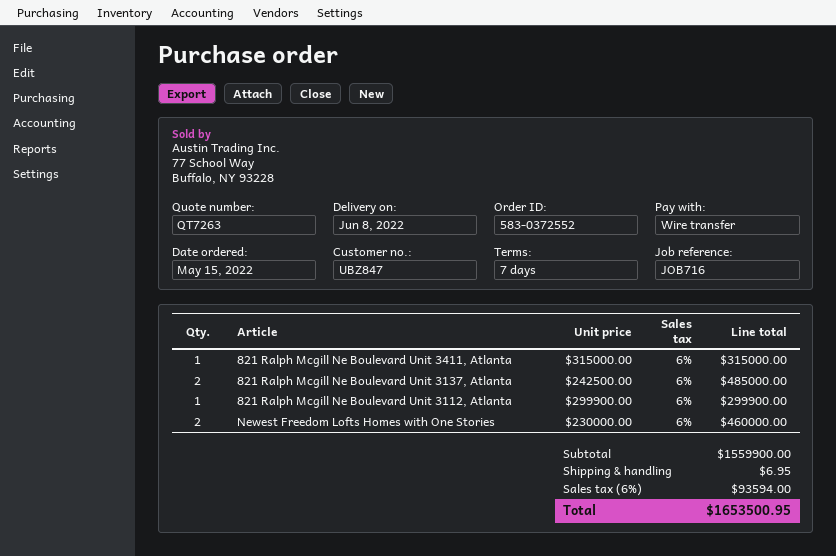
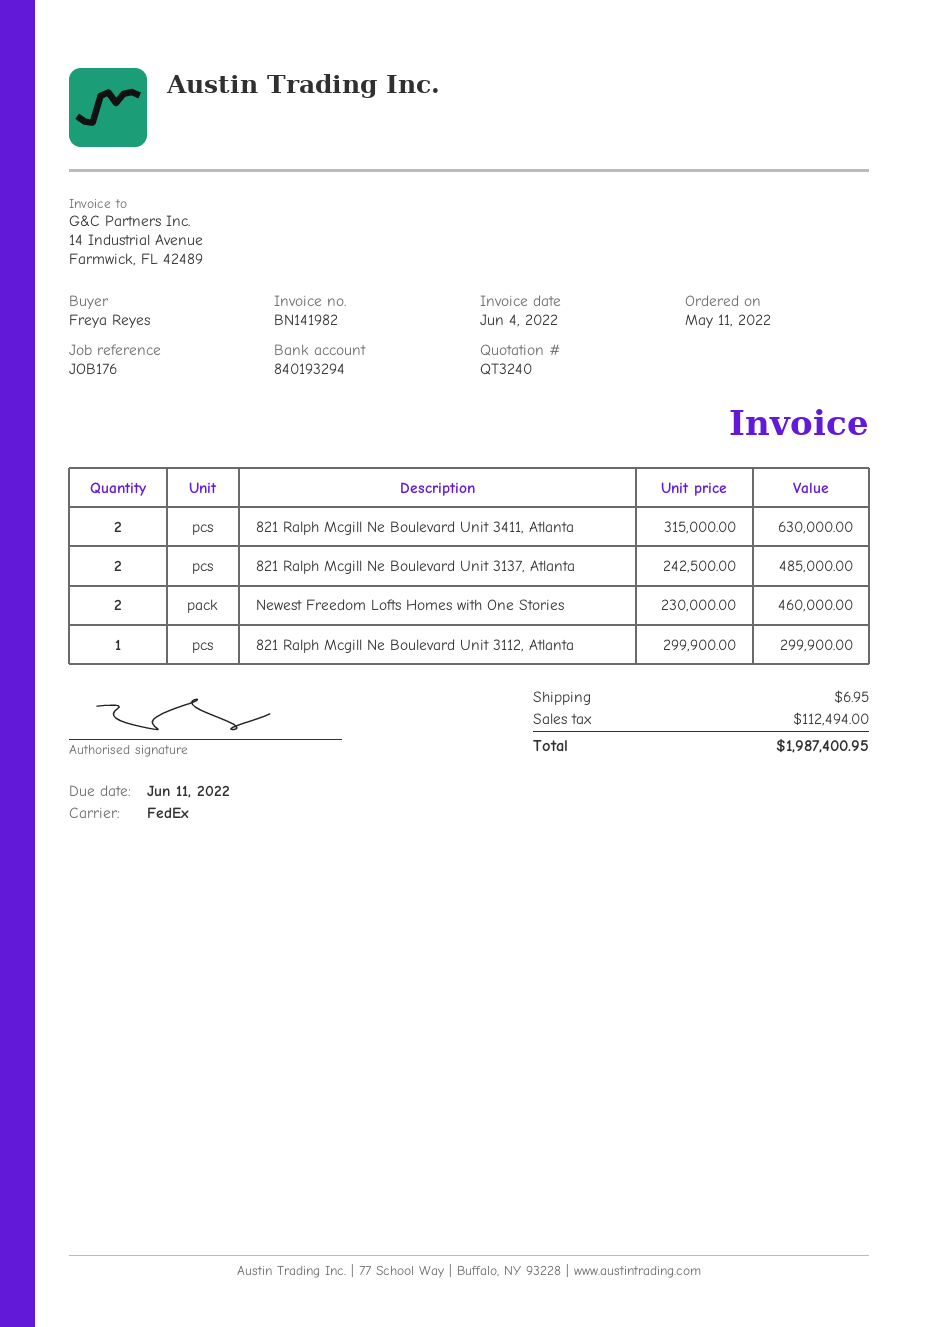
quote number: QT7263 -> QT3240
order date: 2022-05-15 -> 2022-05-11
reference: JOB716 -> JOB176
821 Ralph Mcgill Ne Boulevard Unit 3411, Atlanta: 1 x 315000.00 = 315000.00 -> 2 x 315000.00 = 630000.00
tax: 93594.00 -> 112494.00
total: 1653500.95 -> 1987400.95

